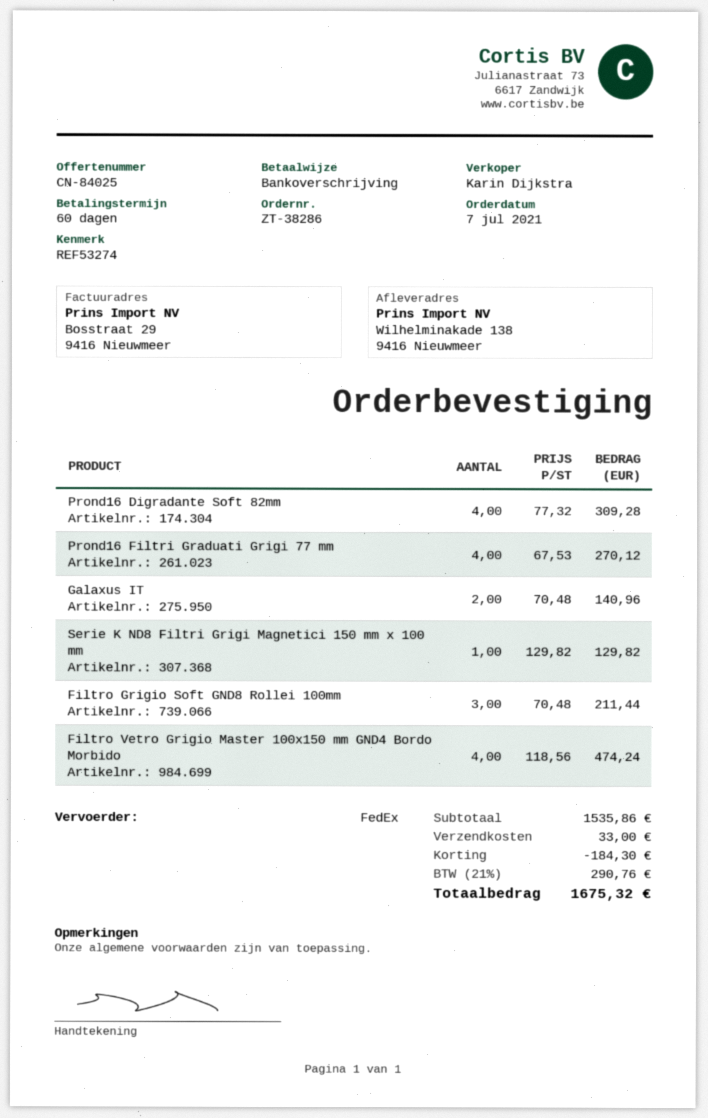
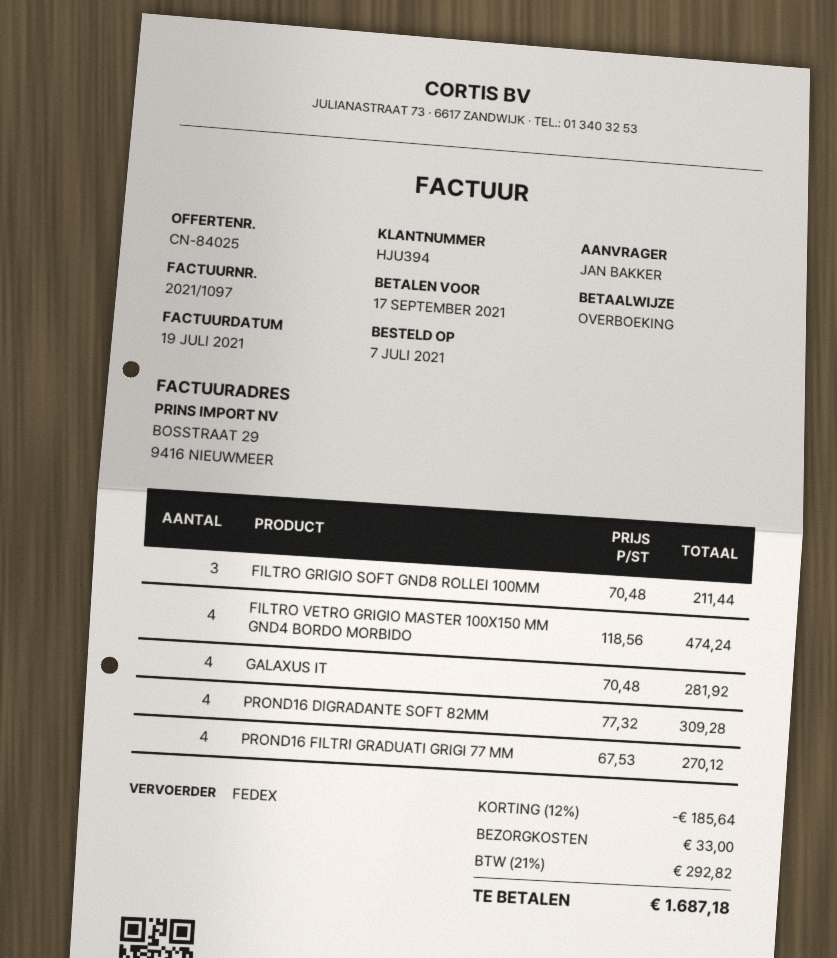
Galaxus IT: 2 x 70.48 = 140.96 -> 4 x 70.48 = 281.92
Serie K ND8 Filtri Grigi Magnetici 150 mm x 100 mm: 1 x 129.82 = 129.82 -> none
discount: 184.30 -> 185.64
tax: 21% = 290.76 -> 21% = 292.82
total: 1675.32 -> 1687.18

